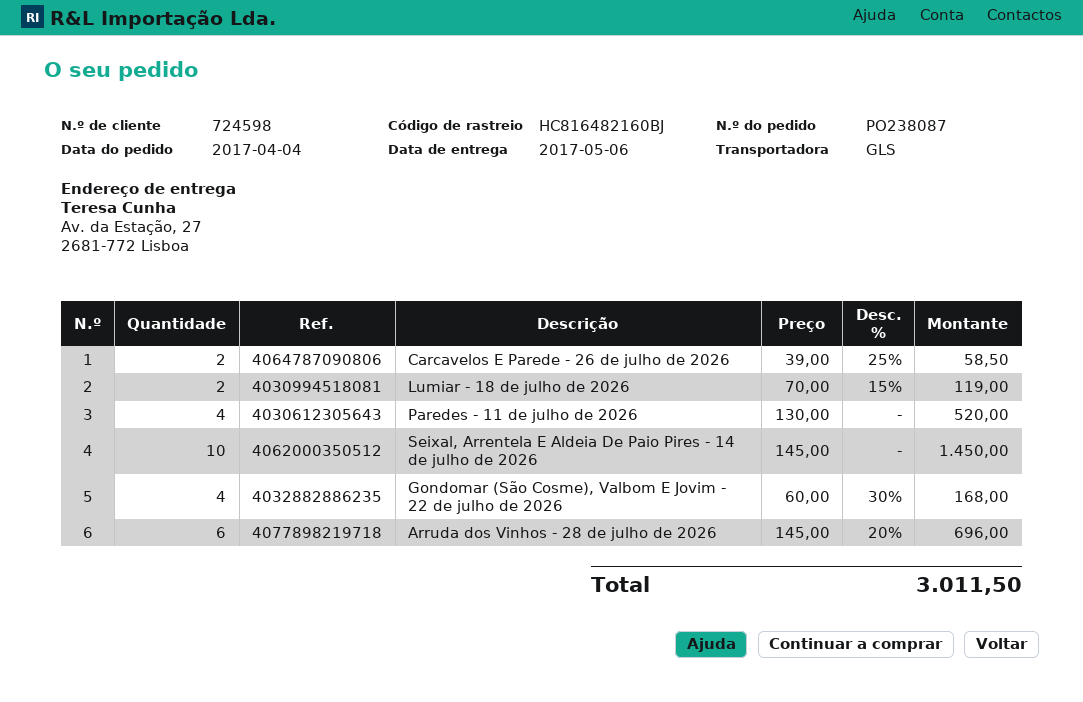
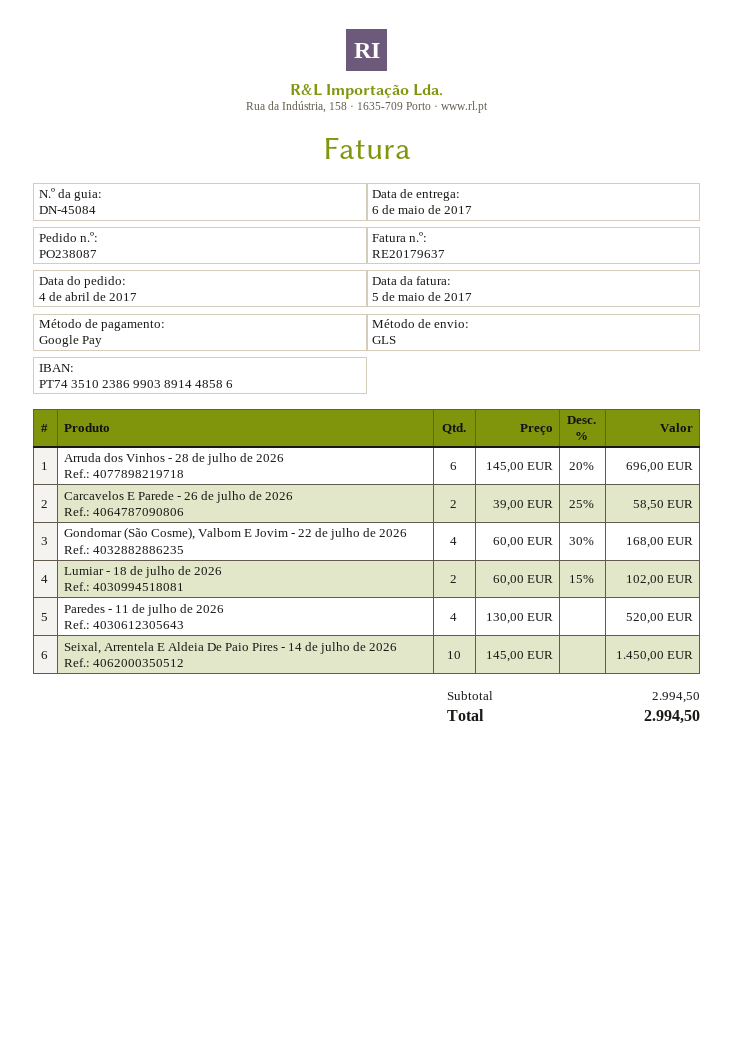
Lumiar - 18 de julho de 2026: 2 x 70.00 - 15% = 119.00 -> 2 x 60.00 - 15% = 102.00
total: 3011.50 -> 2994.50

